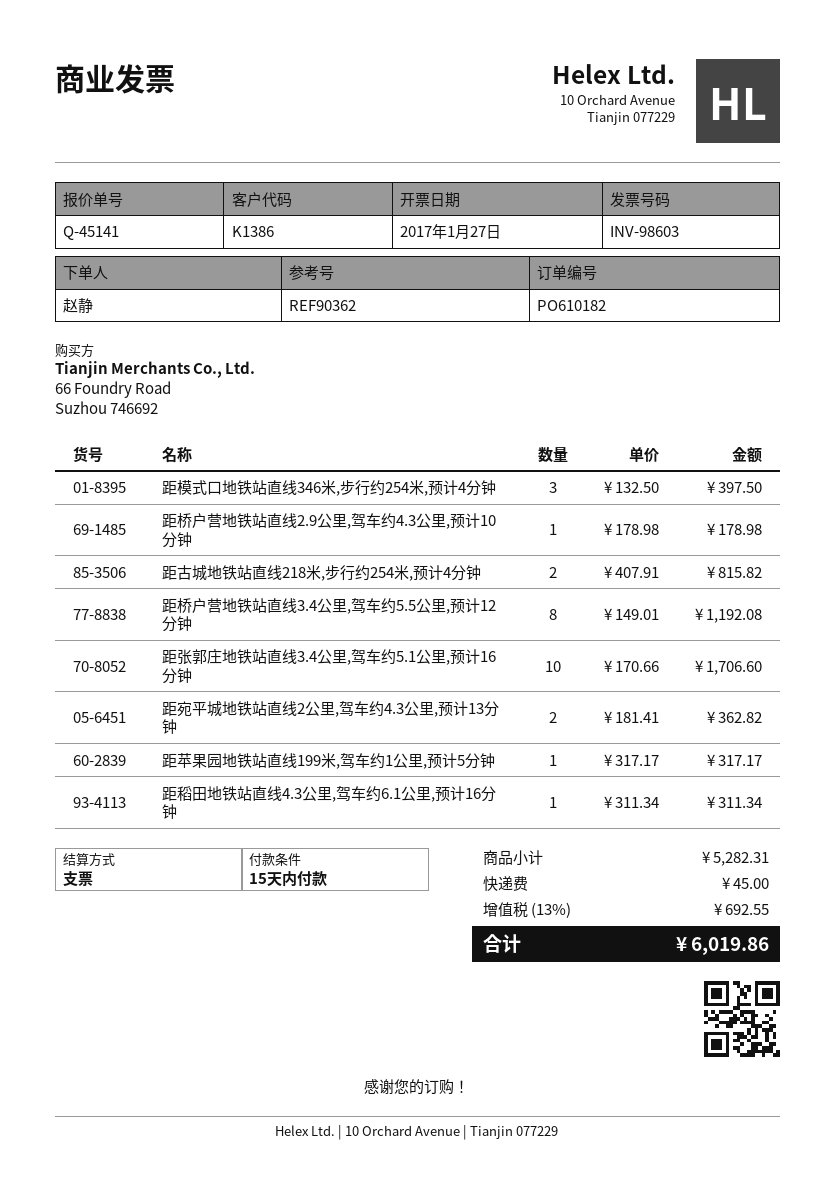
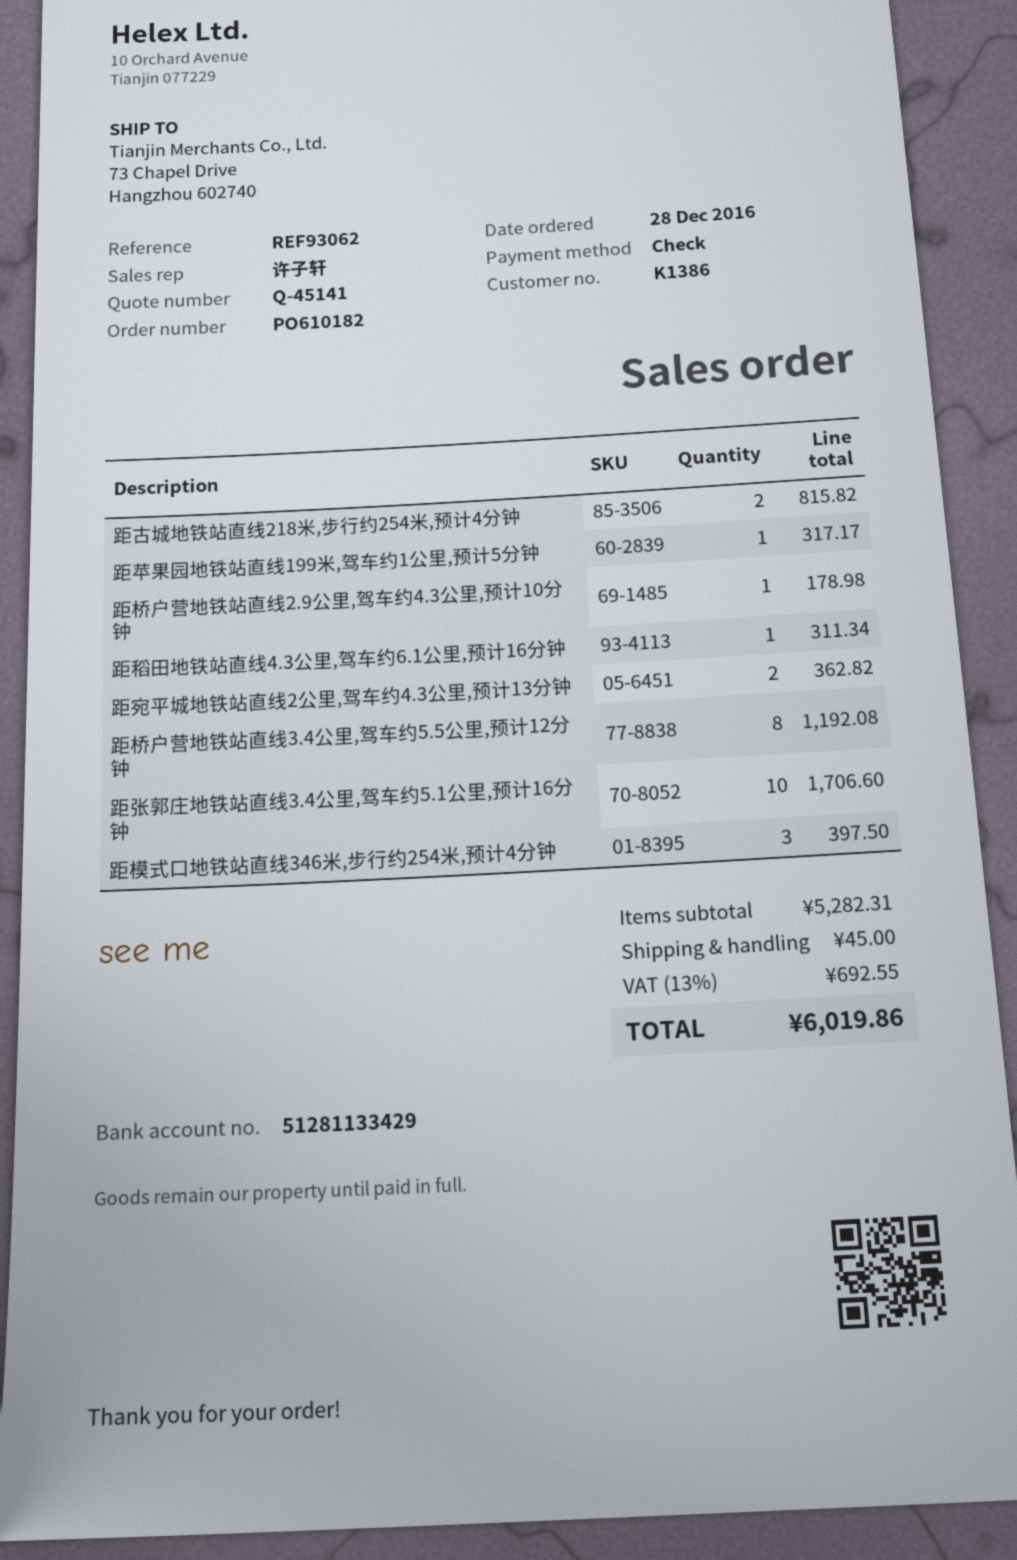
reference: REF90362 -> REF93062

